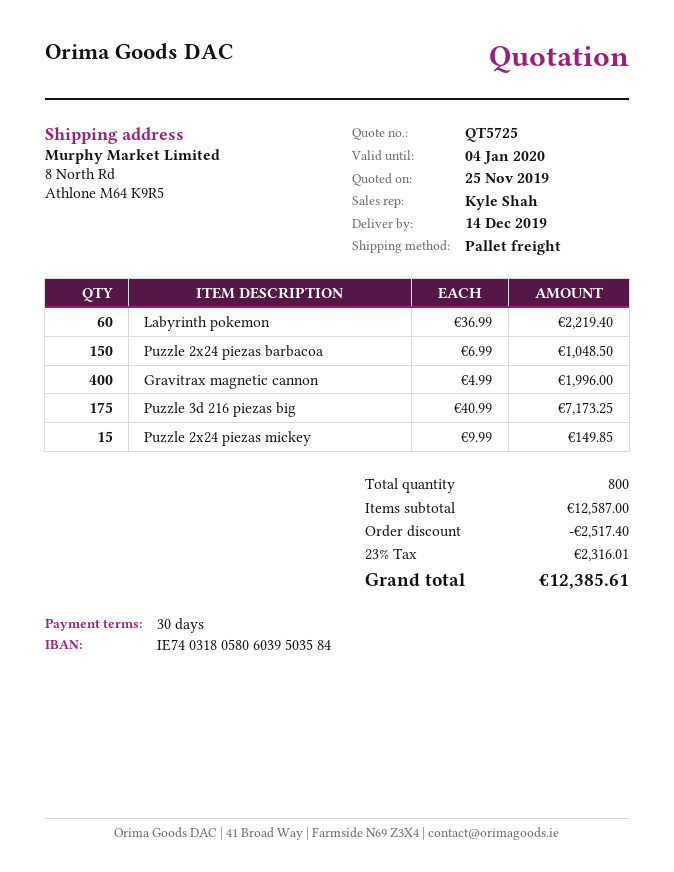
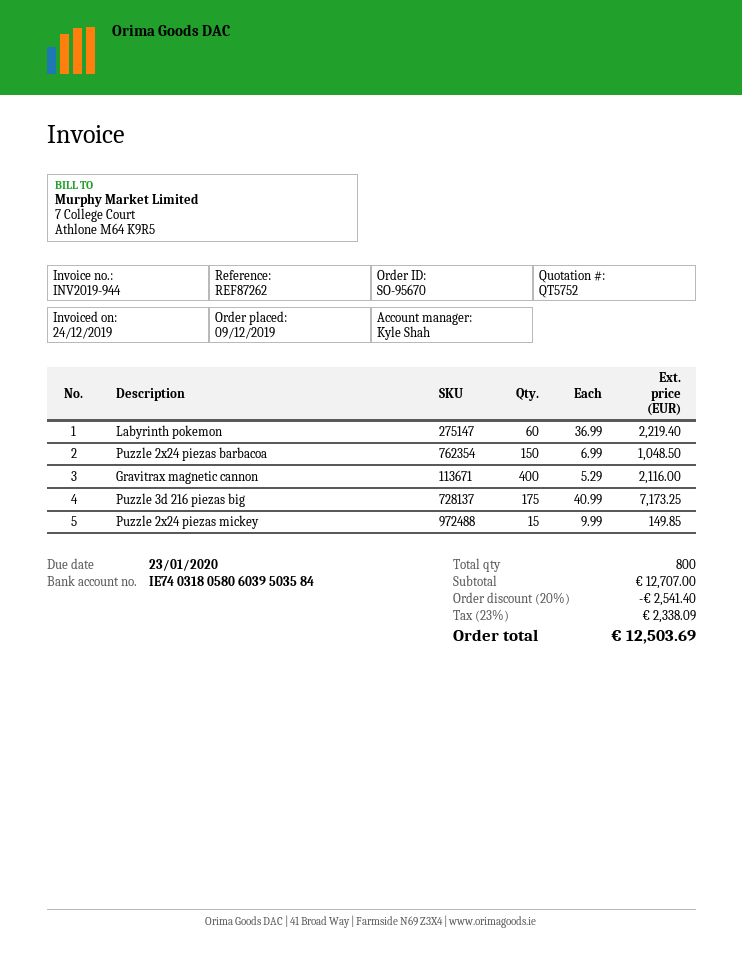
quote number: QT5725 -> QT5752
Gravitrax magnetic cannon: 400 x 4.99 = 1996.00 -> 400 x 5.29 = 2116.00
subtotal: 12587.00 -> 12707.00
discount: 2517.40 -> 2541.40
tax: 23% = 2316.01 -> 23% = 2338.09
total: 12385.61 -> 12503.69

